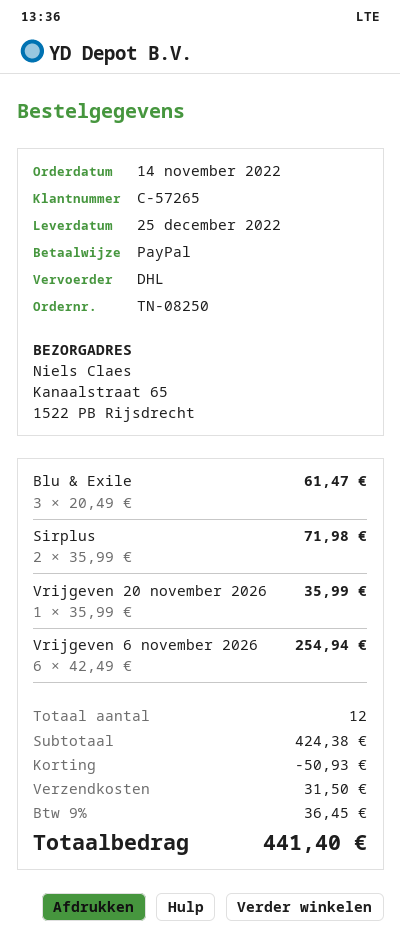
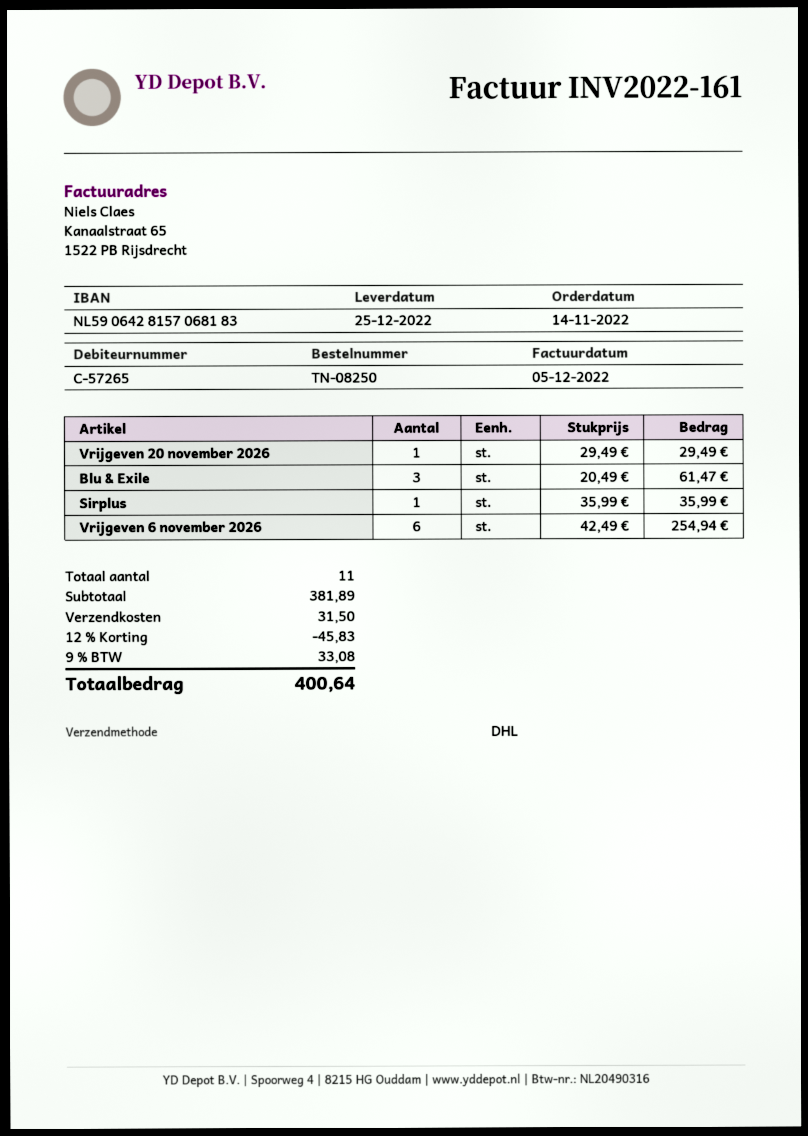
Sirplus: 2 x 35.99 = 71.98 -> 1 x 35.99 = 35.99
Vrijgeven 20 november 2026: 1 x 35.99 = 35.99 -> 1 x 29.49 = 29.49
total quantity: 12 -> 11
subtotal: 424.38 -> 381.89
discount: 50.93 -> 45.83
tax: 9% = 36.45 -> 9% = 33.08
total: 441.40 -> 400.64

